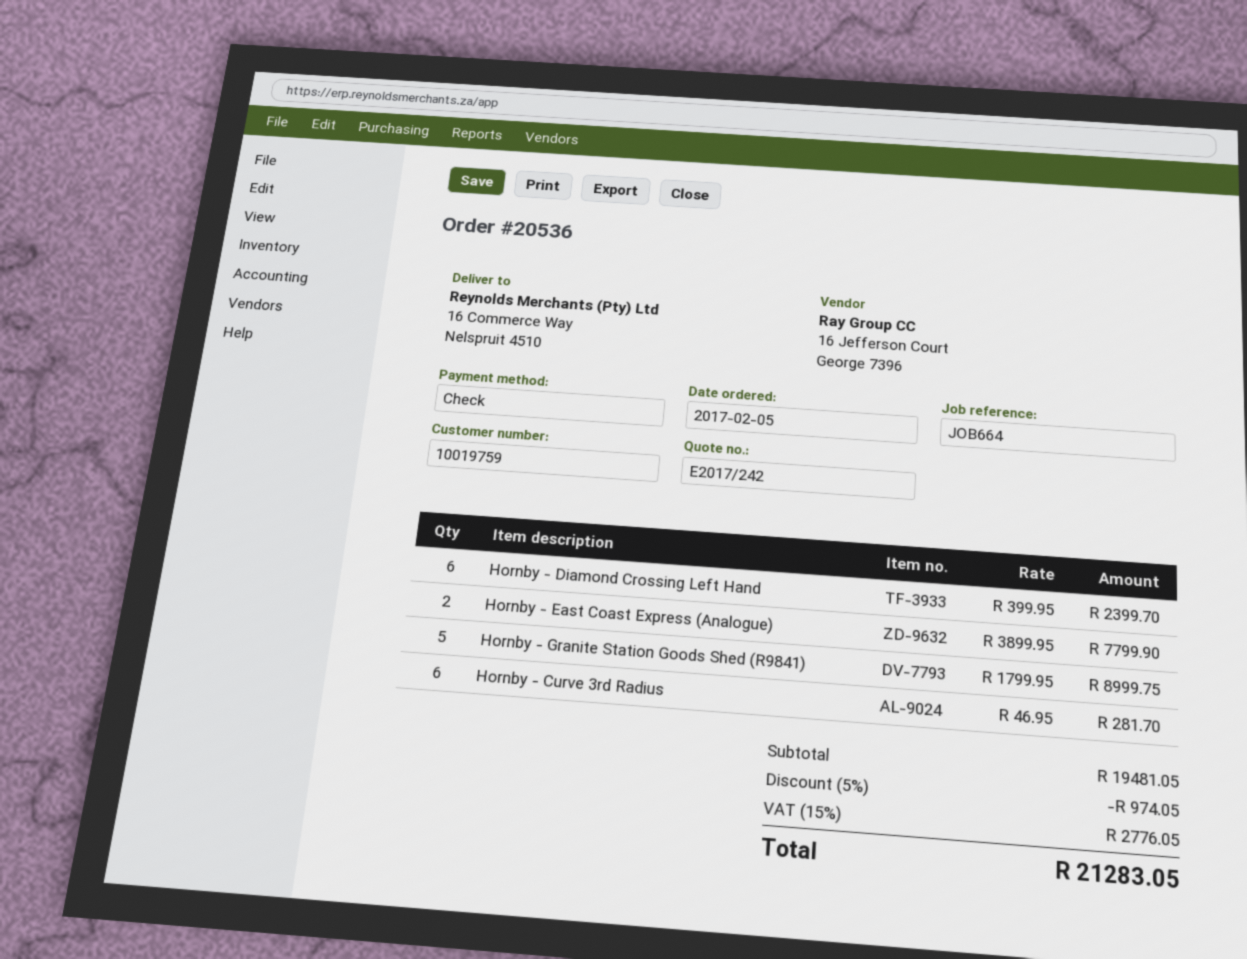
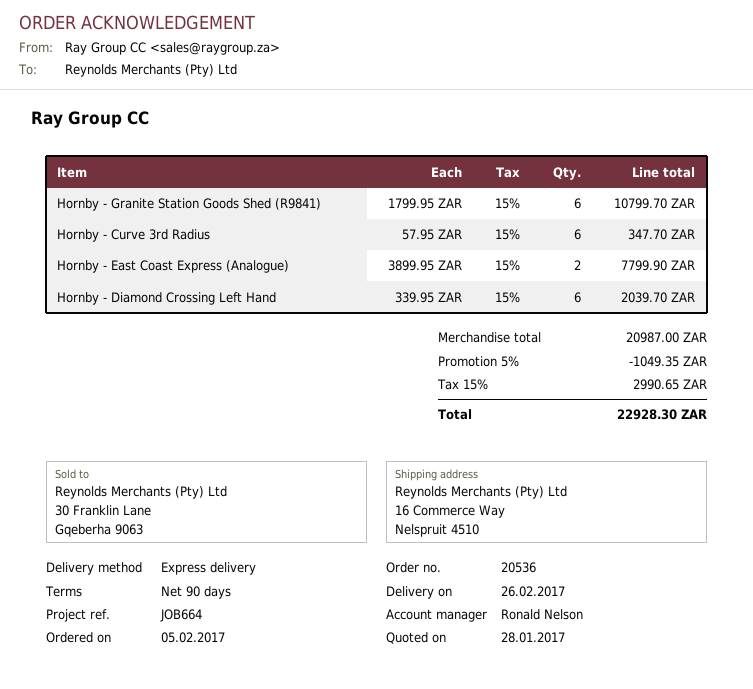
Hornby - Diamond Crossing Left Hand: 6 x 399.95 = 2399.70 -> 6 x 339.95 = 2039.70
Hornby - Granite Station Goods Shed (R9841): 5 x 1799.95 = 8999.75 -> 6 x 1799.95 = 10799.70
Hornby - Curve 3rd Radius: 6 x 46.95 = 281.70 -> 6 x 57.95 = 347.70
subtotal: 19481.05 -> 20987.00
discount: 5% = 974.05 -> 5% = 1049.35
tax: 15% = 2776.05 -> 15% = 2990.65
total: 21283.05 -> 22928.30

